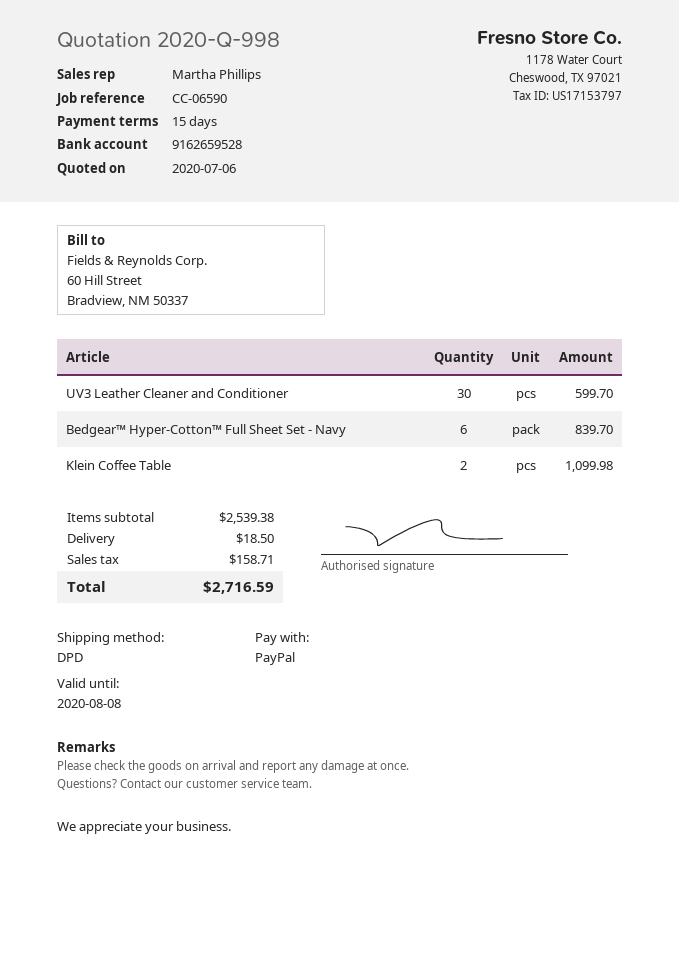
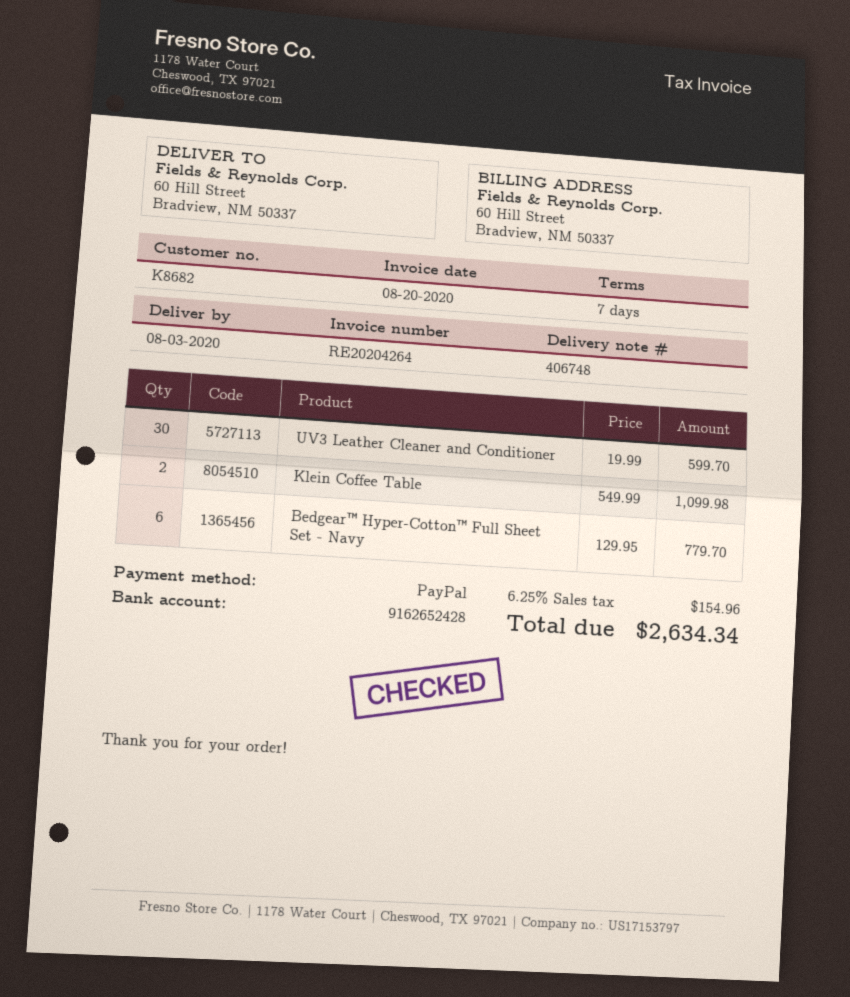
payment terms: 15 days -> 7 days
bank account: 9162659528 -> 9162652428
Bedgear™ Hyper-Cotton™ Full Sheet Set - Navy: 6 for 839.70 -> 6 for 779.70
shipping: 18.50 -> none
tax: 158.71 -> 154.96
total: 2716.59 -> 2634.34

